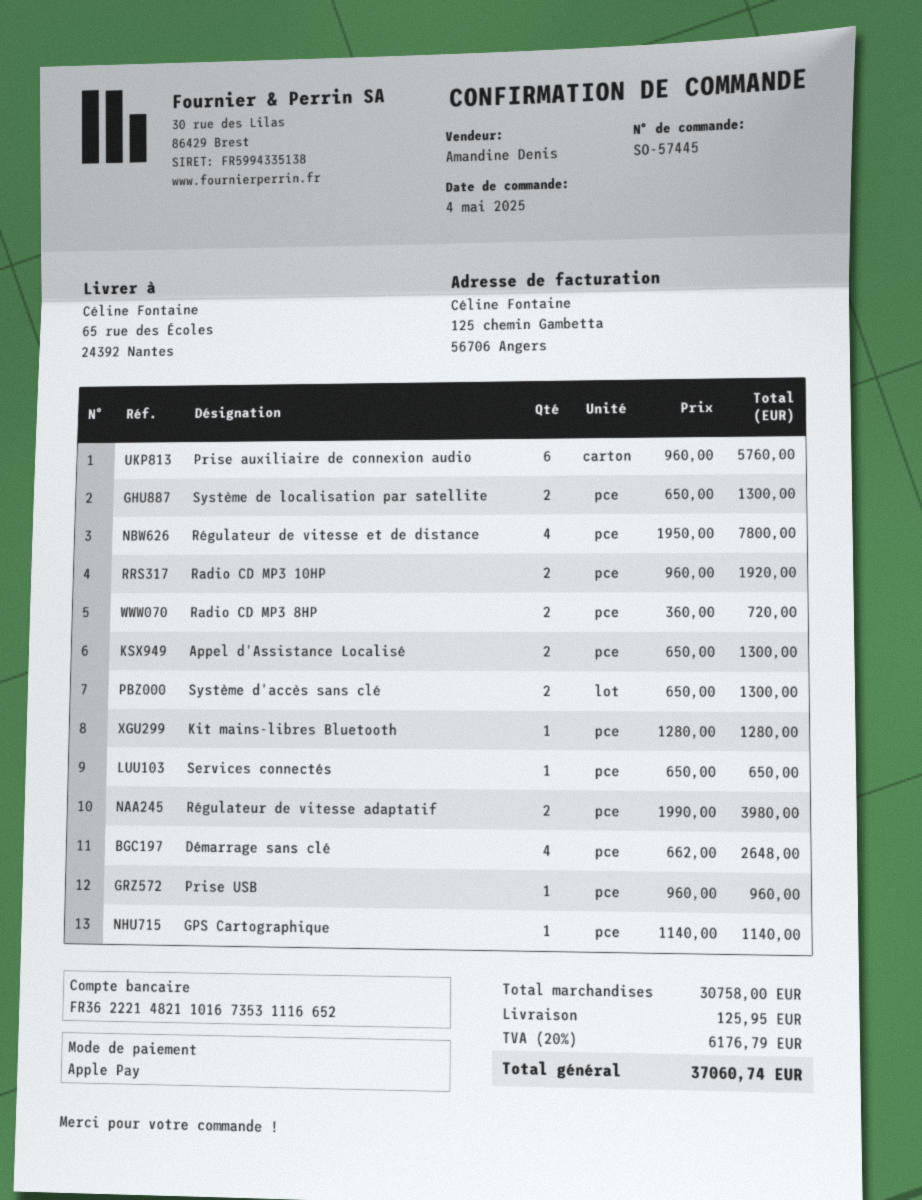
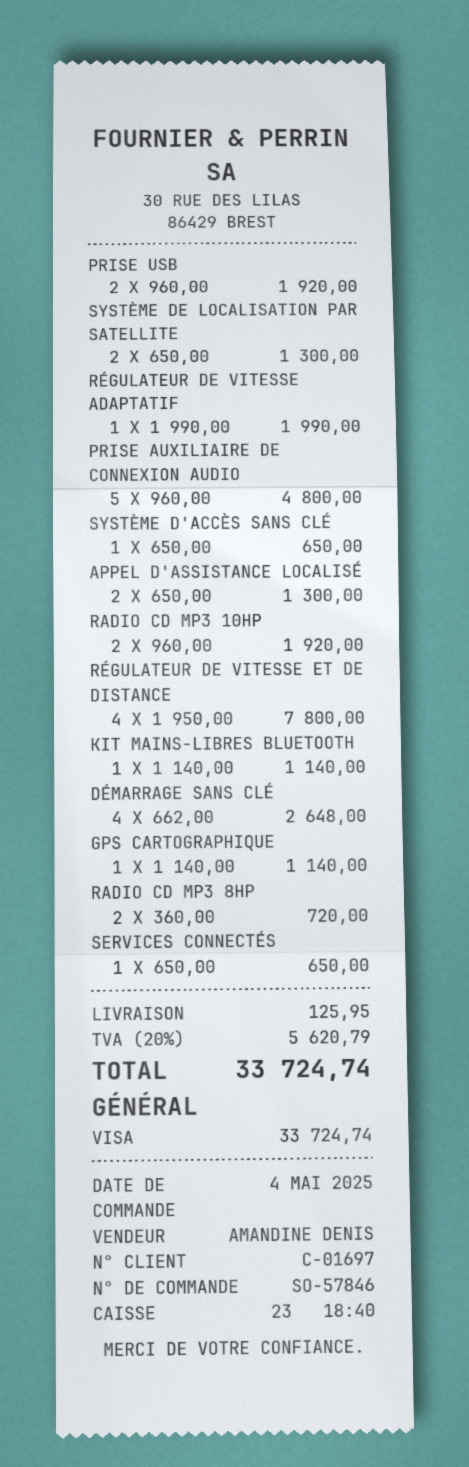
order number: SO-57445 -> SO-57846
payment method: Apple Pay -> Visa
Prise auxiliaire de connexion audio: 6 x 960.00 = 5760.00 -> 5 x 960.00 = 4800.00
Système d'accès sans clé: 2 x 650.00 = 1300.00 -> 1 x 650.00 = 650.00
Kit mains-libres Bluetooth: 1 x 1280.00 = 1280.00 -> 1 x 1140.00 = 1140.00
Régulateur de vitesse adaptatif: 2 x 1990.00 = 3980.00 -> 1 x 1990.00 = 1990.00
Prise USB: 1 x 960.00 = 960.00 -> 2 x 960.00 = 1920.00
tax: 20% = 6176.79 -> 20% = 5620.79
total: 37060.74 -> 33724.74

